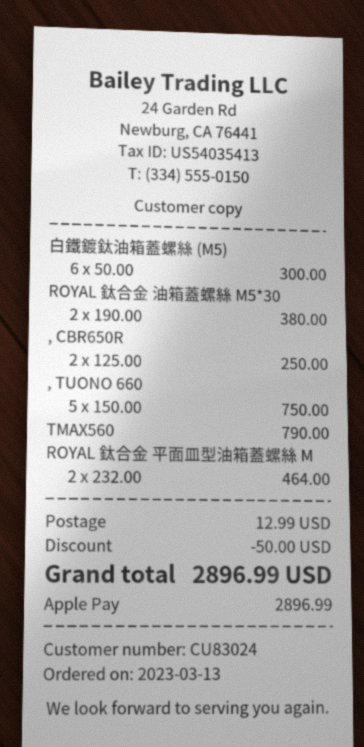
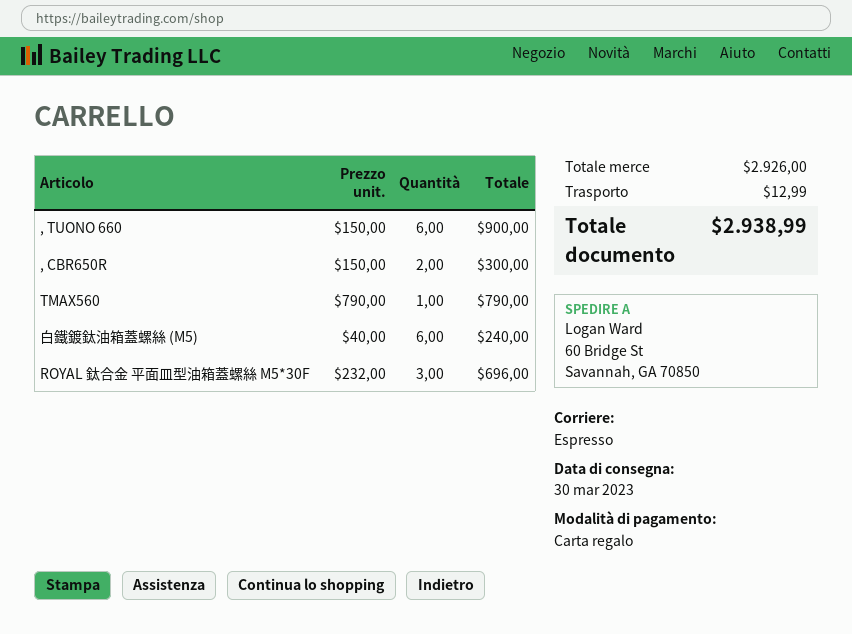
payment method: Apple Pay -> gift card
白鐵鍍鈦油箱蓋螺絲 (M5): 6 x 50.00 = 300.00 -> 6 x 40.00 = 240.00
ROYAL 鈦合金 油箱蓋螺絲 M5*30: 2 x 190.00 = 380.00 -> none
, CBR650R: 2 x 125.00 = 250.00 -> 2 x 150.00 = 300.00
, TUONO 660: 5 x 150.00 = 750.00 -> 6 x 150.00 = 900.00
ROYAL 鈦合金 平面皿型油箱蓋螺絲 M: 2 x 232.00 = 464.00 -> 3 x 232.00 = 696.00
discount: 50.00 -> none
total: 2896.99 -> 2938.99

